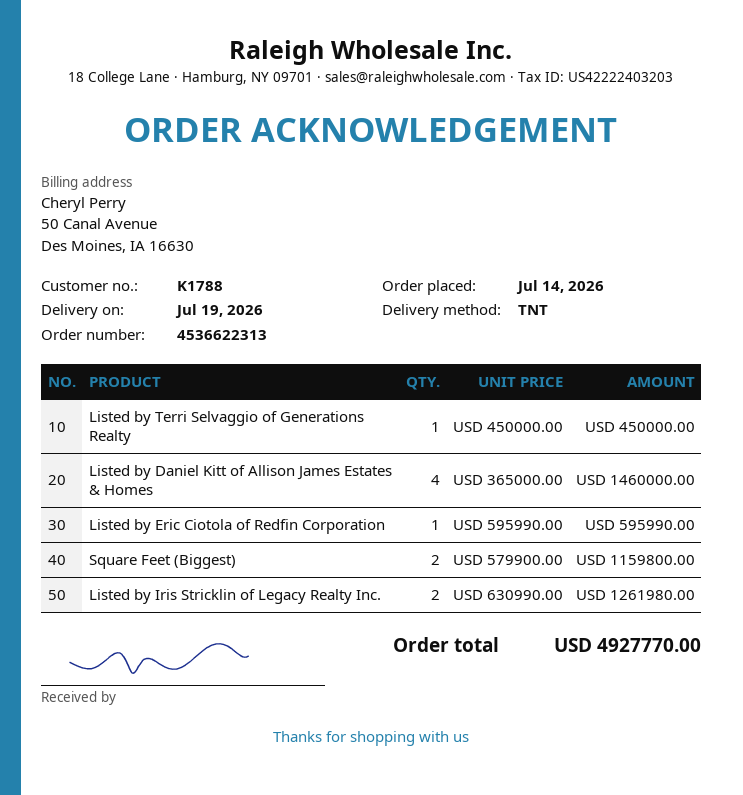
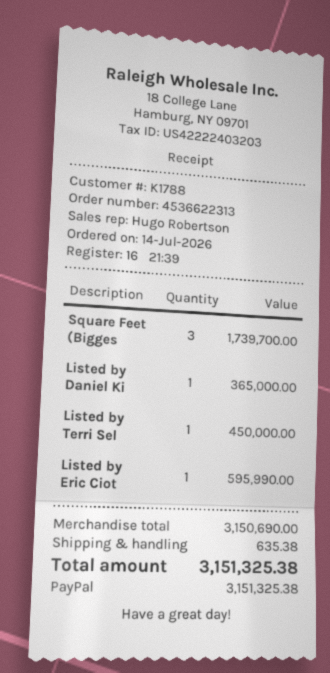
Listed by Daniel Kitt of Allison James Estates & Homes: 4 for 1460000.00 -> 1 for 365000.00
Square Feet (Biggest): 2 for 1159800.00 -> 3 for 1739700.00
Listed by Iris Stricklin of Legacy Realty Inc.: 2 for 1261980.00 -> none
shipping: none -> 635.38
total: 4927770.00 -> 3151325.38

